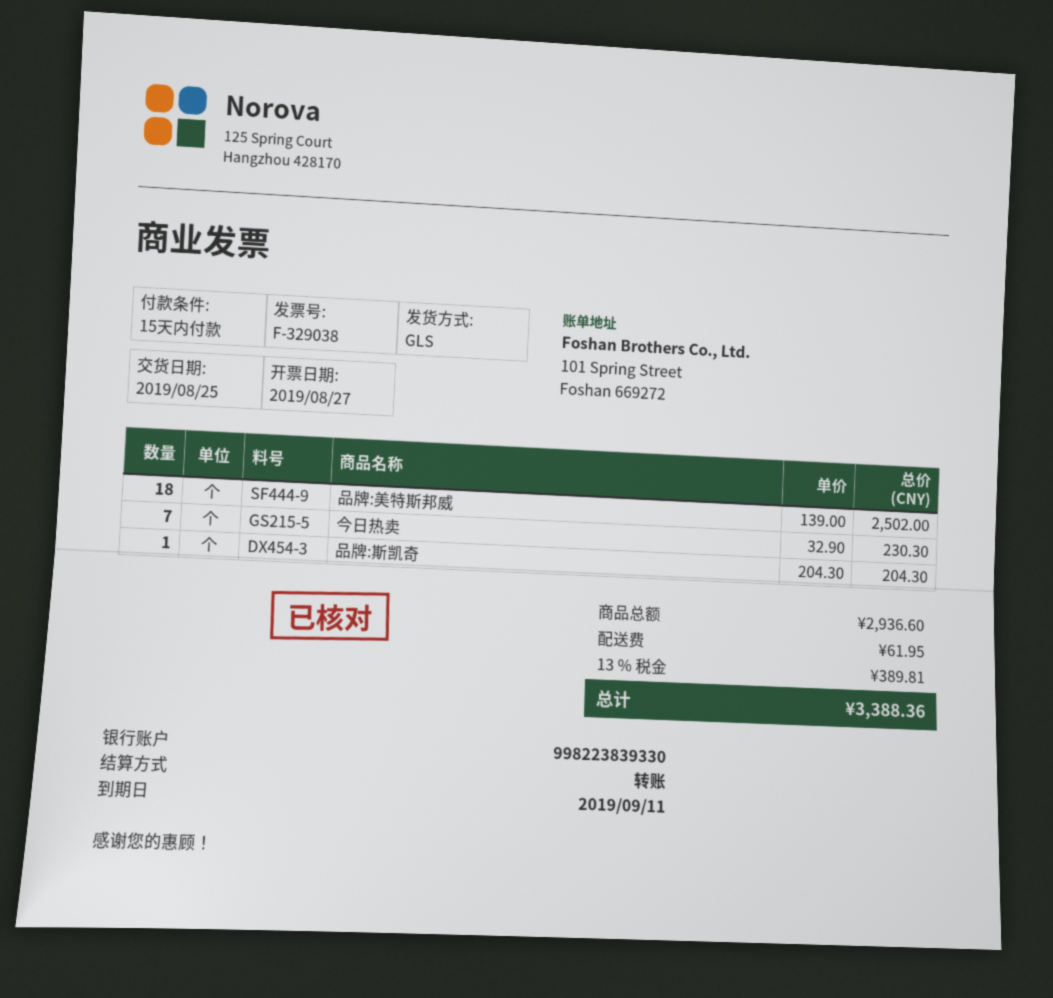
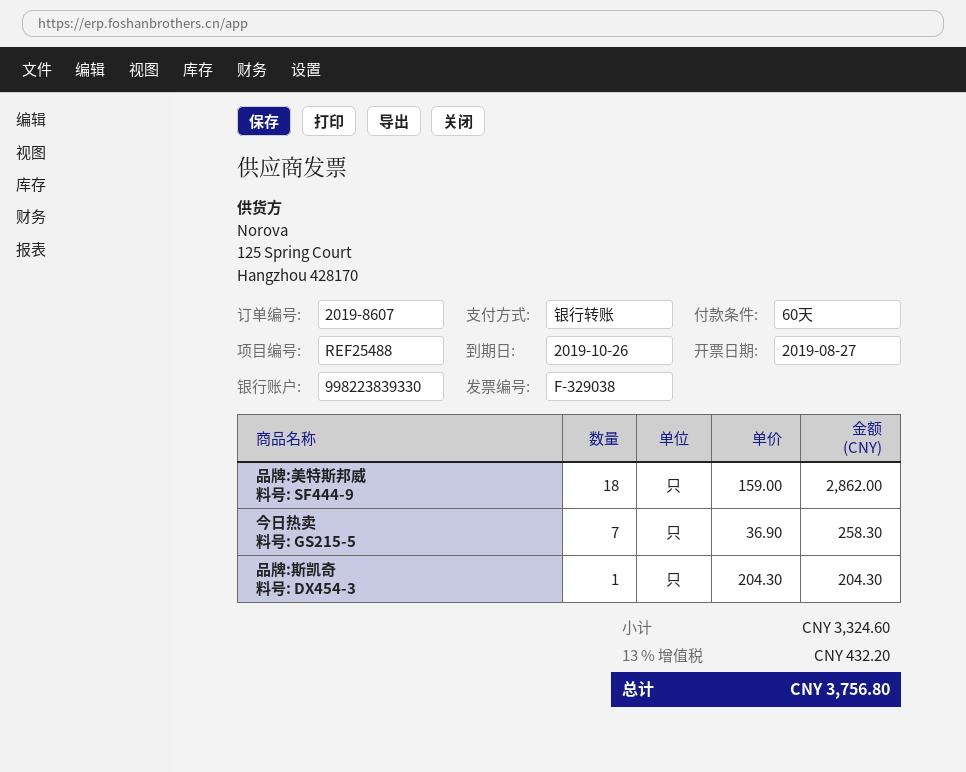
payment terms: 15 days -> 60 days
due date: 2019-09-11 -> 2019-10-26
品牌:美特斯邦威: 18 x 139.00 = 2502.00 -> 18 x 159.00 = 2862.00
今日热卖: 7 x 32.90 = 230.30 -> 7 x 36.90 = 258.30
subtotal: 2936.60 -> 3324.60
shipping: 61.95 -> none
tax: 13% = 389.81 -> 13% = 432.20
total: 3388.36 -> 3756.80

